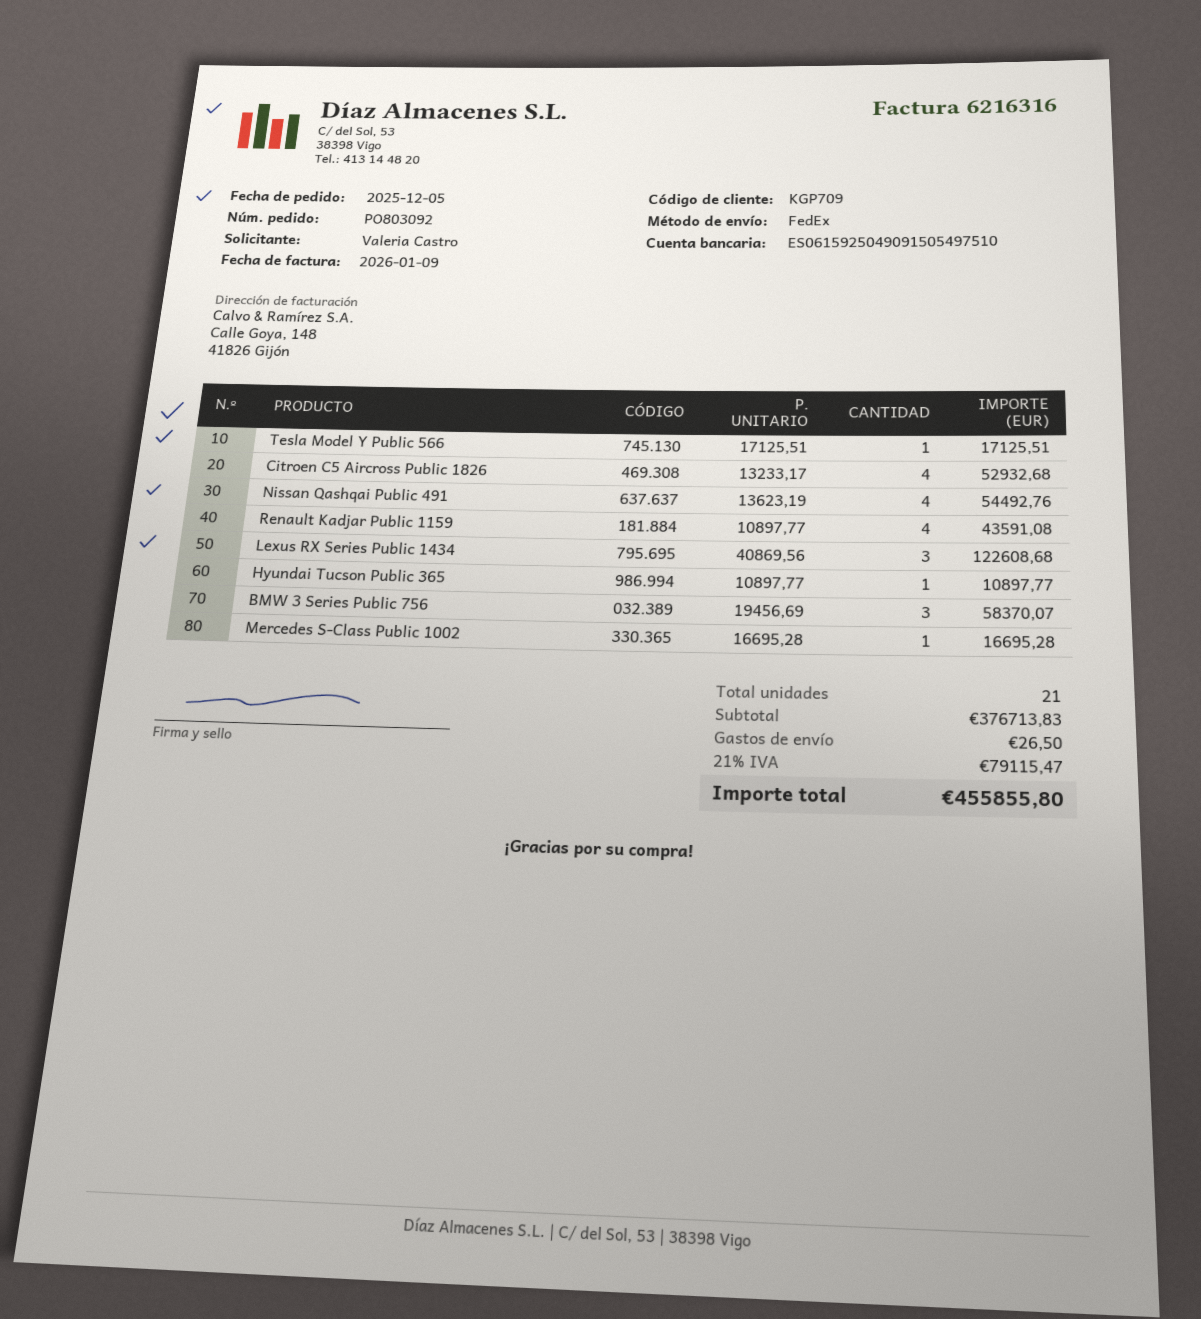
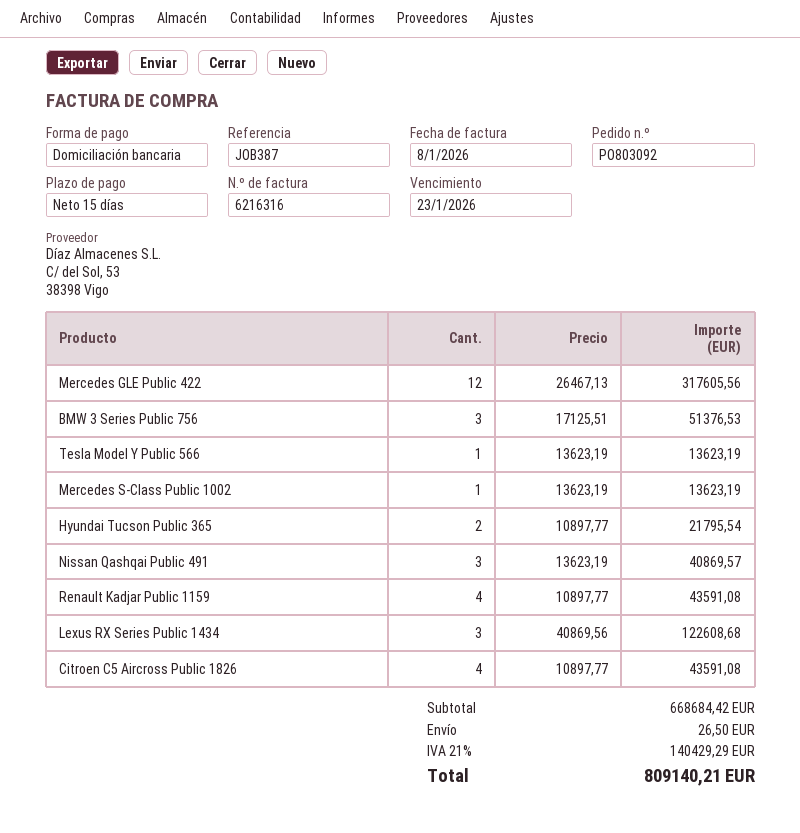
invoice date: 2026-01-09 -> 2026-01-08
Tesla Model Y Public 566: 1 x 17125.51 = 17125.51 -> 1 x 13623.19 = 13623.19
Citroen C5 Aircross Public 1826: 4 x 13233.17 = 52932.68 -> 4 x 10897.77 = 43591.08
Nissan Qashqai Public 491: 4 x 13623.19 = 54492.76 -> 3 x 13623.19 = 40869.57
Hyundai Tucson Public 365: 1 x 10897.77 = 10897.77 -> 2 x 10897.77 = 21795.54
BMW 3 Series Public 756: 3 x 19456.69 = 58370.07 -> 3 x 17125.51 = 51376.53
Mercedes S-Class Public 1002: 1 x 16695.28 = 16695.28 -> 1 x 13623.19 = 13623.19
Mercedes GLE Public 422: none -> 12 x 26467.13 = 317605.56
subtotal: 376713.83 -> 668684.42
tax: 21% = 79115.47 -> 21% = 140429.29
total: 455855.80 -> 809140.21

